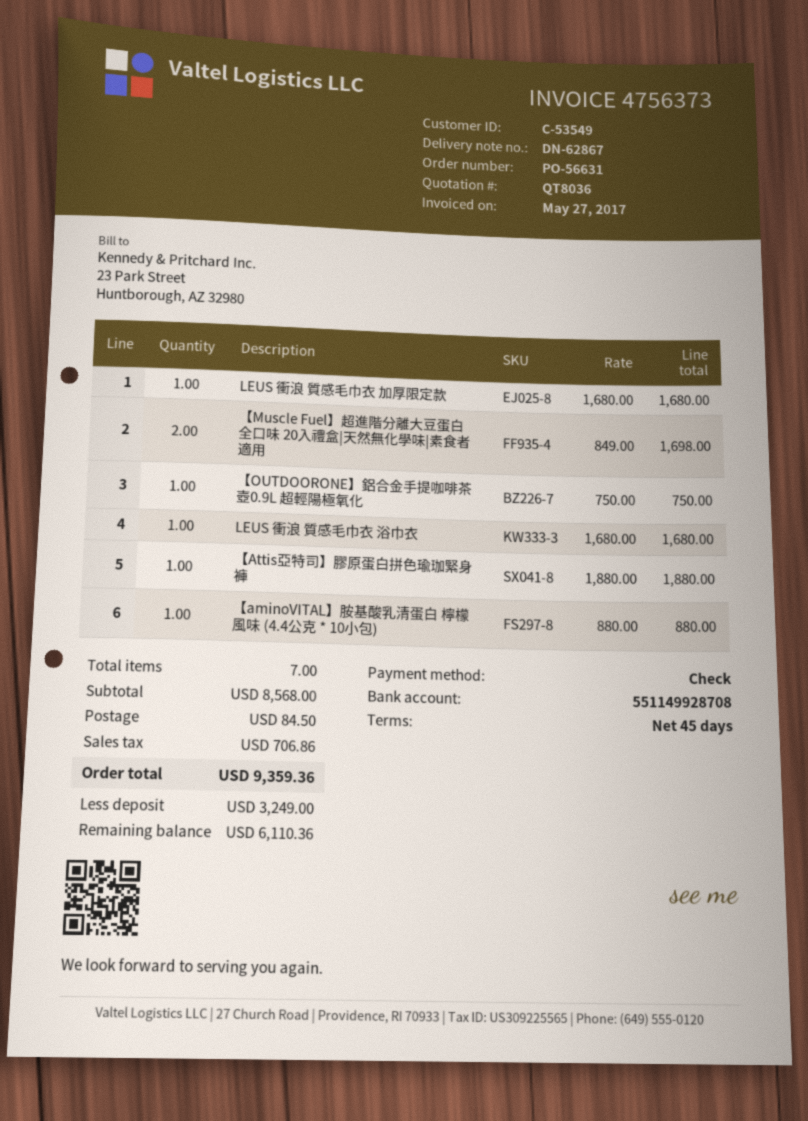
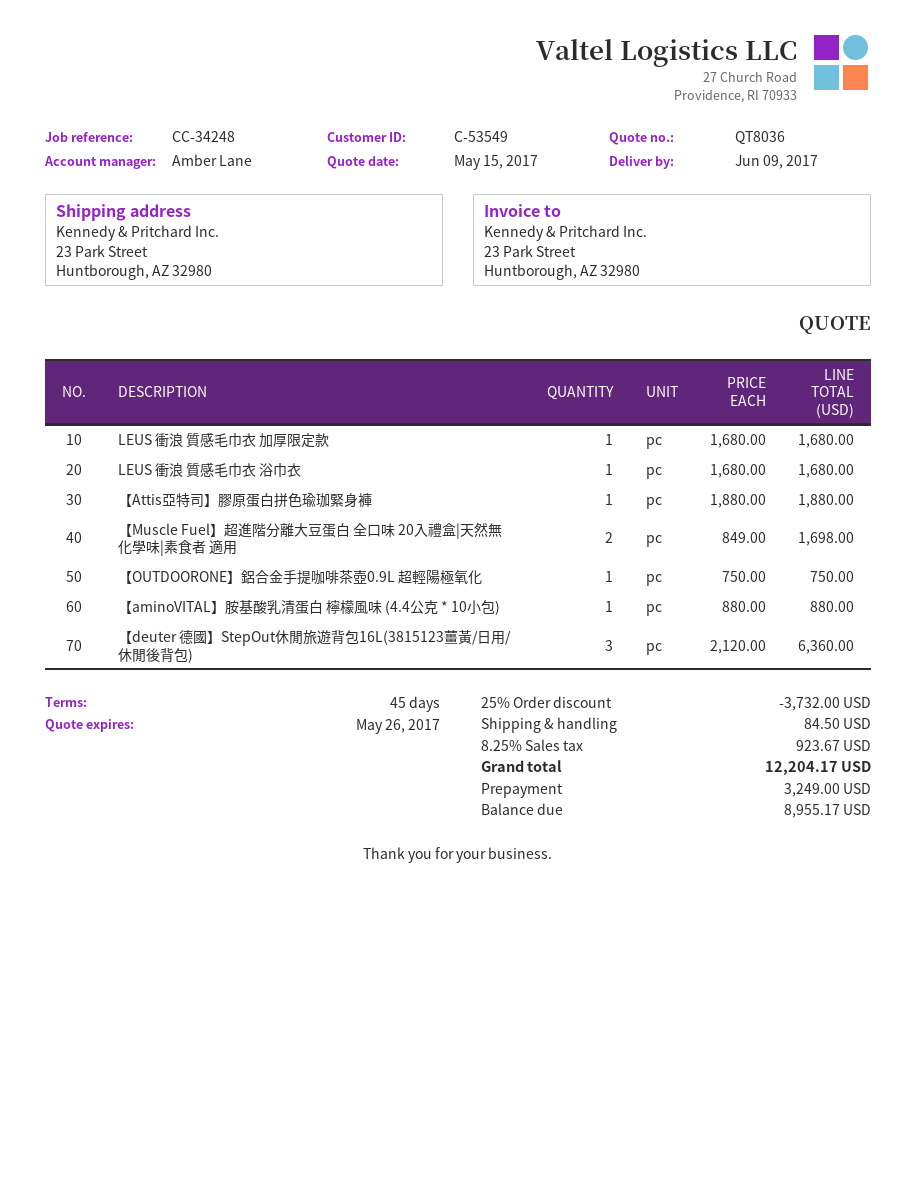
【deuter 德國】StepOut休閒旅遊背包16L(3815123薑黃/日用/休閒後背包): none -> 3 x 2120.00 = 6360.00
discount: none -> 25% = 3732.00
tax: 706.86 -> 923.67
total: 9359.36 -> 12204.17
balance: 6110.36 -> 8955.17

